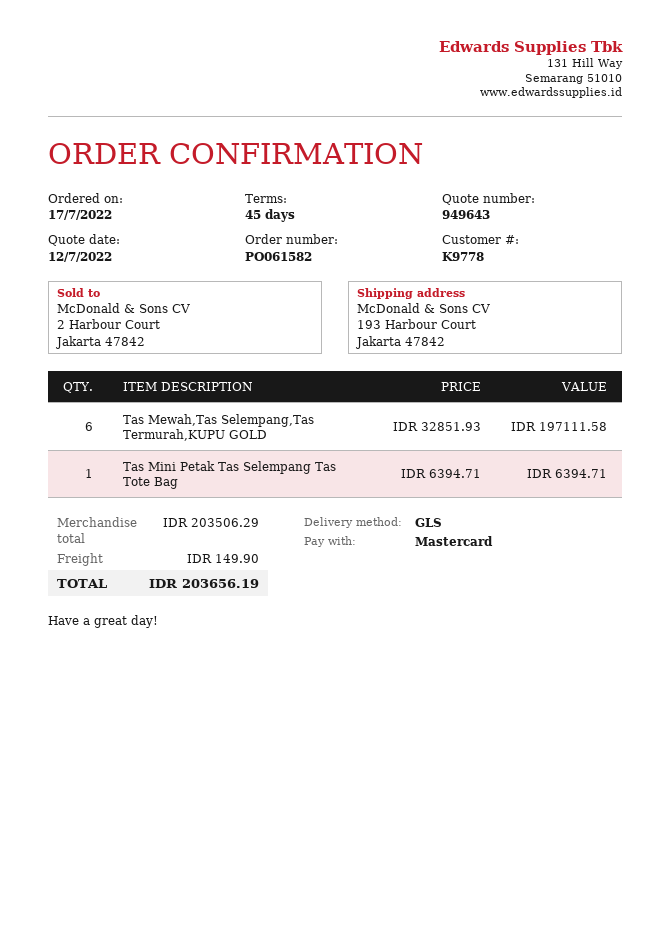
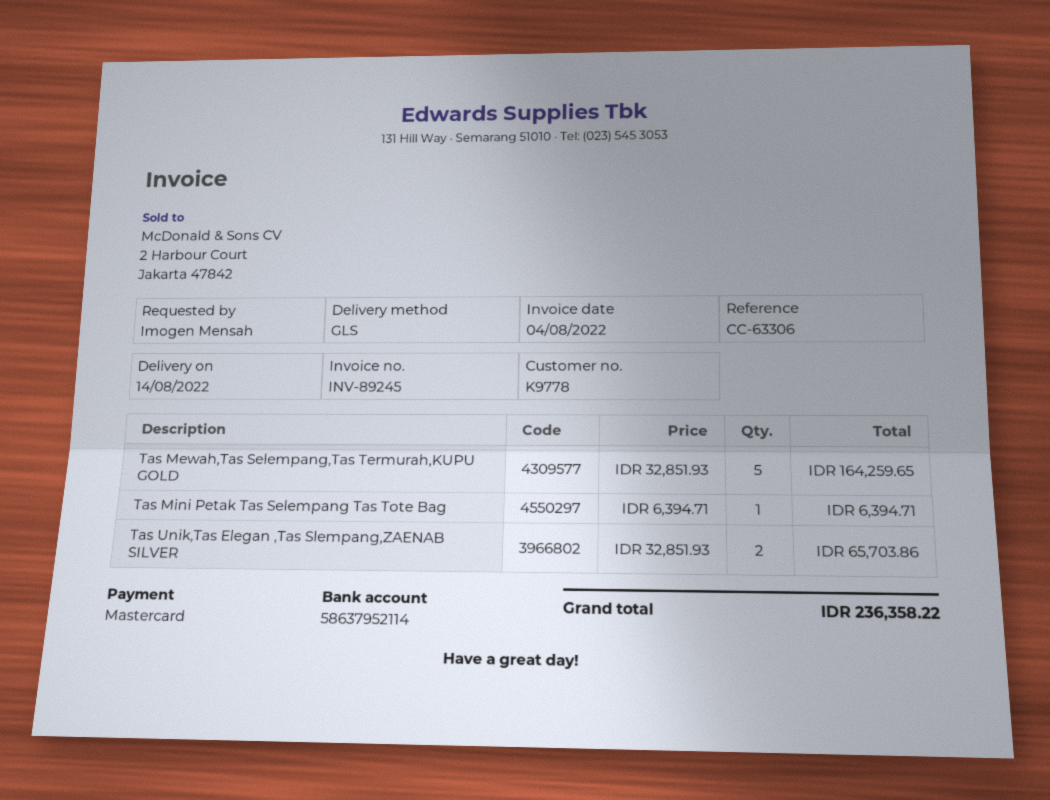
Tas Mewah,Tas Selempang,Tas Termurah,KUPU GOLD: 6 x 32851.93 = 197111.58 -> 5 x 32851.93 = 164259.65
Tas Unik,Tas Elegan ,Tas Slempang,ZAENAB SILVER: none -> 2 x 32851.93 = 65703.86
shipping: 149.90 -> none
total: 203656.19 -> 236358.22

